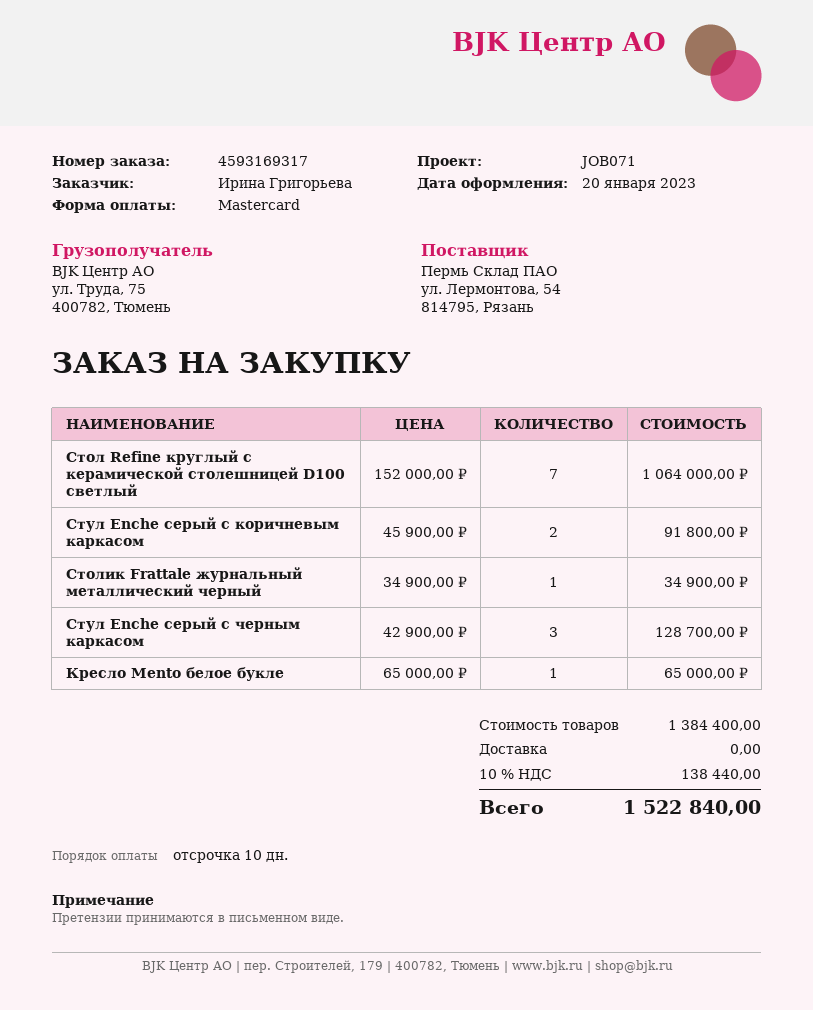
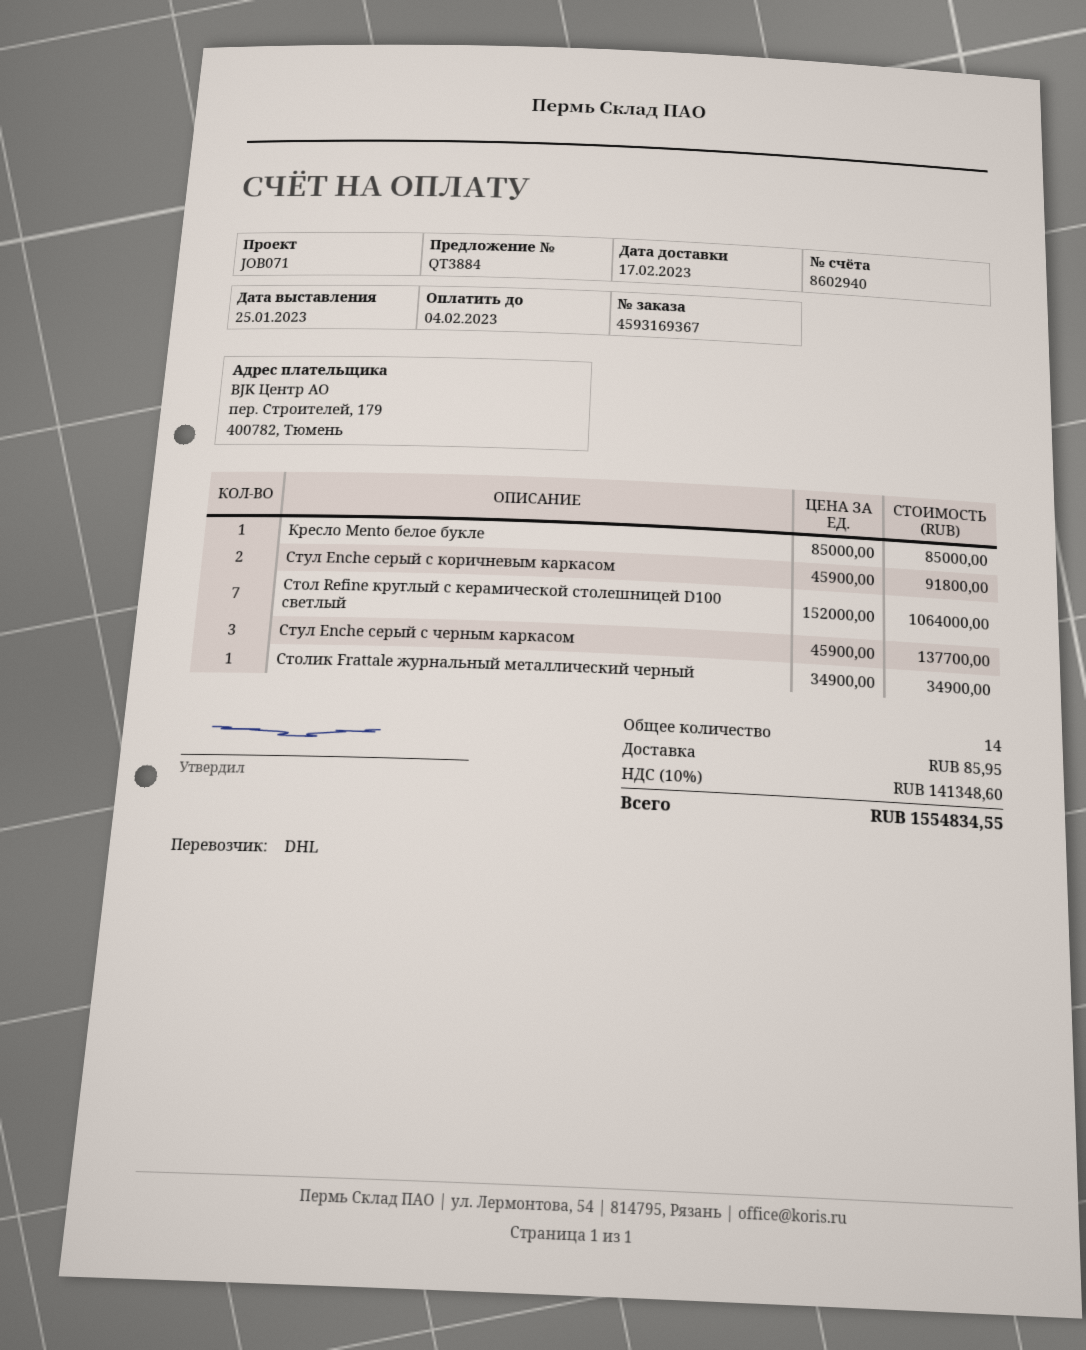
order number: 4593169317 -> 4593169367
Стул Enche серый с черным каркасом: 3 x 42900.00 = 128700.00 -> 3 x 45900.00 = 137700.00
Кресло Mento белое букле: 1 x 65000.00 = 65000.00 -> 1 x 85000.00 = 85000.00
shipping: 0.00 -> 85.95
tax: 10% = 138440.00 -> 10% = 141348.60
total: 1522840.00 -> 1554834.55

